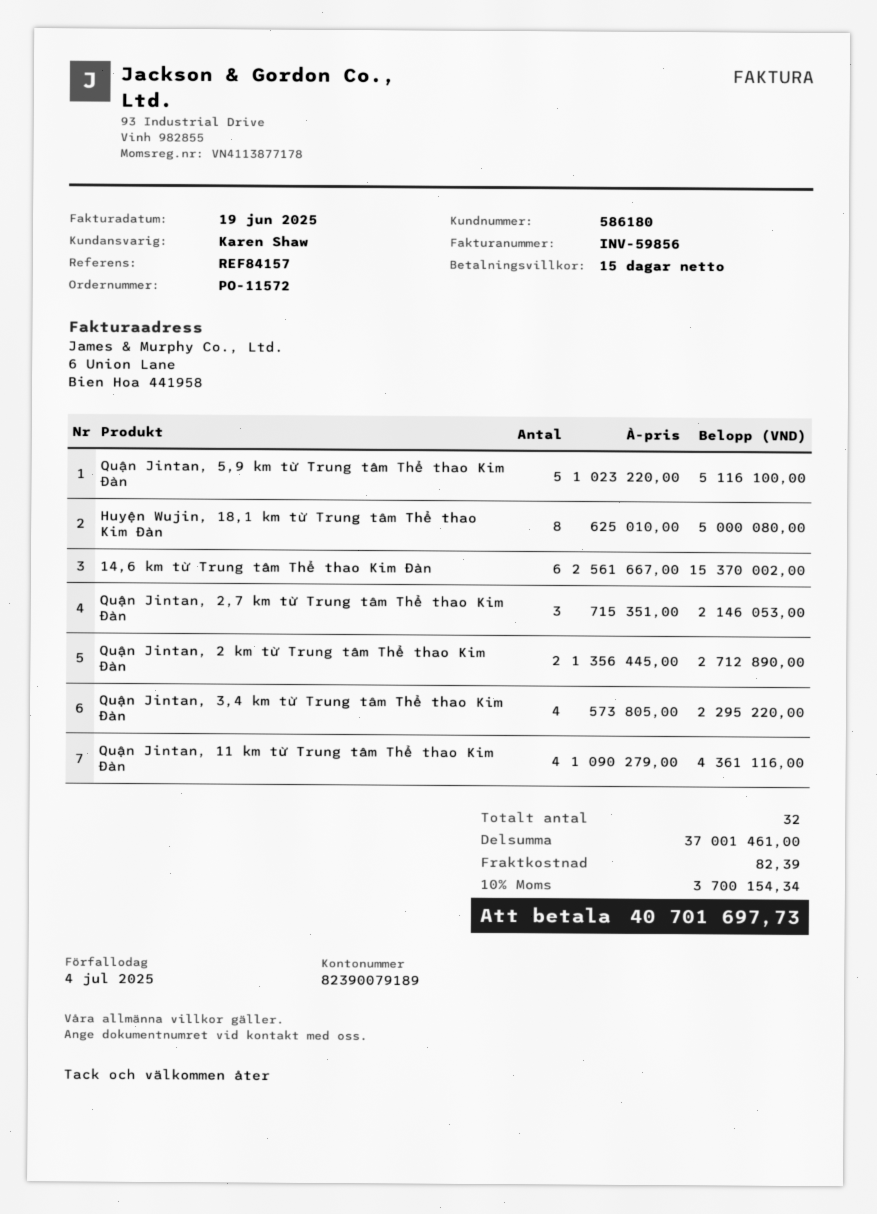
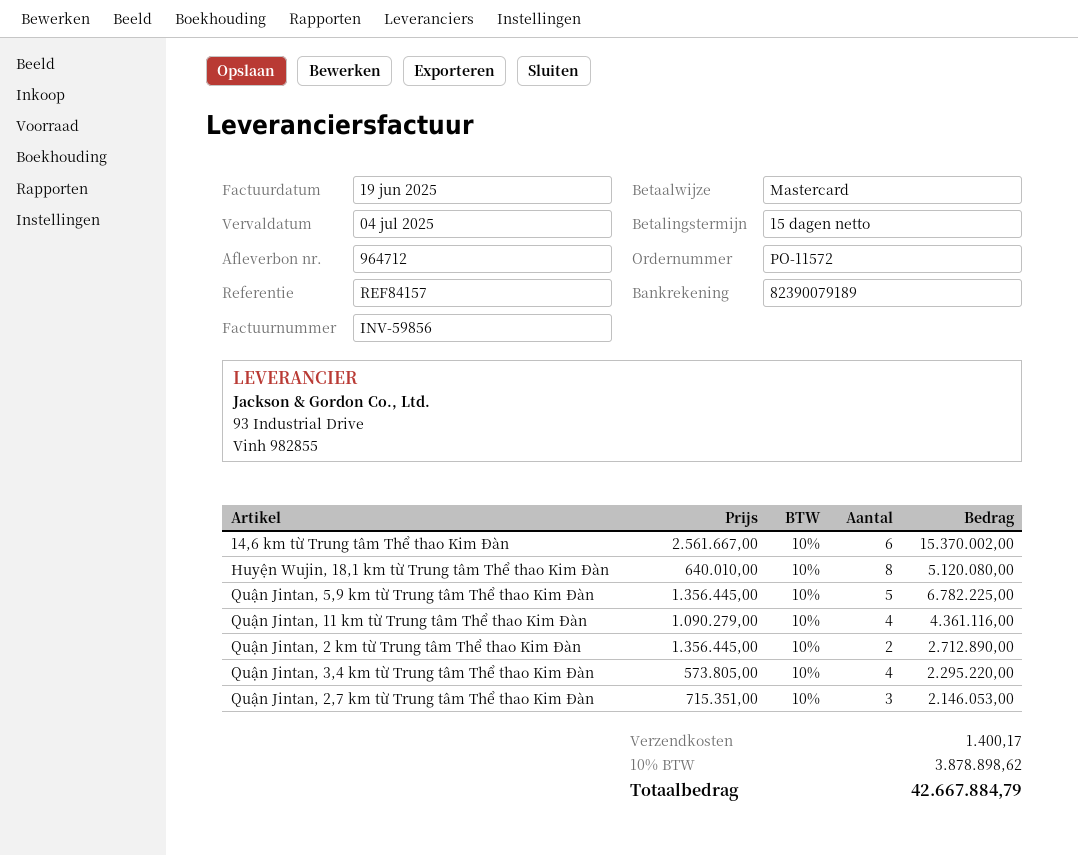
Quận Jintan, 5,9 km từ Trung tâm Thể thao Kim Đàn: 5 x 1023220.00 = 5116100.00 -> 5 x 1356445.00 = 6782225.00
Huyện Wujin, 18,1 km từ Trung tâm Thể thao Kim Đàn: 8 x 625010.00 = 5000080.00 -> 8 x 640010.00 = 5120080.00
shipping: 82.39 -> 1400.17
tax: 10% = 3700154.34 -> 10% = 3878898.62
total: 40701697.73 -> 42667884.79

